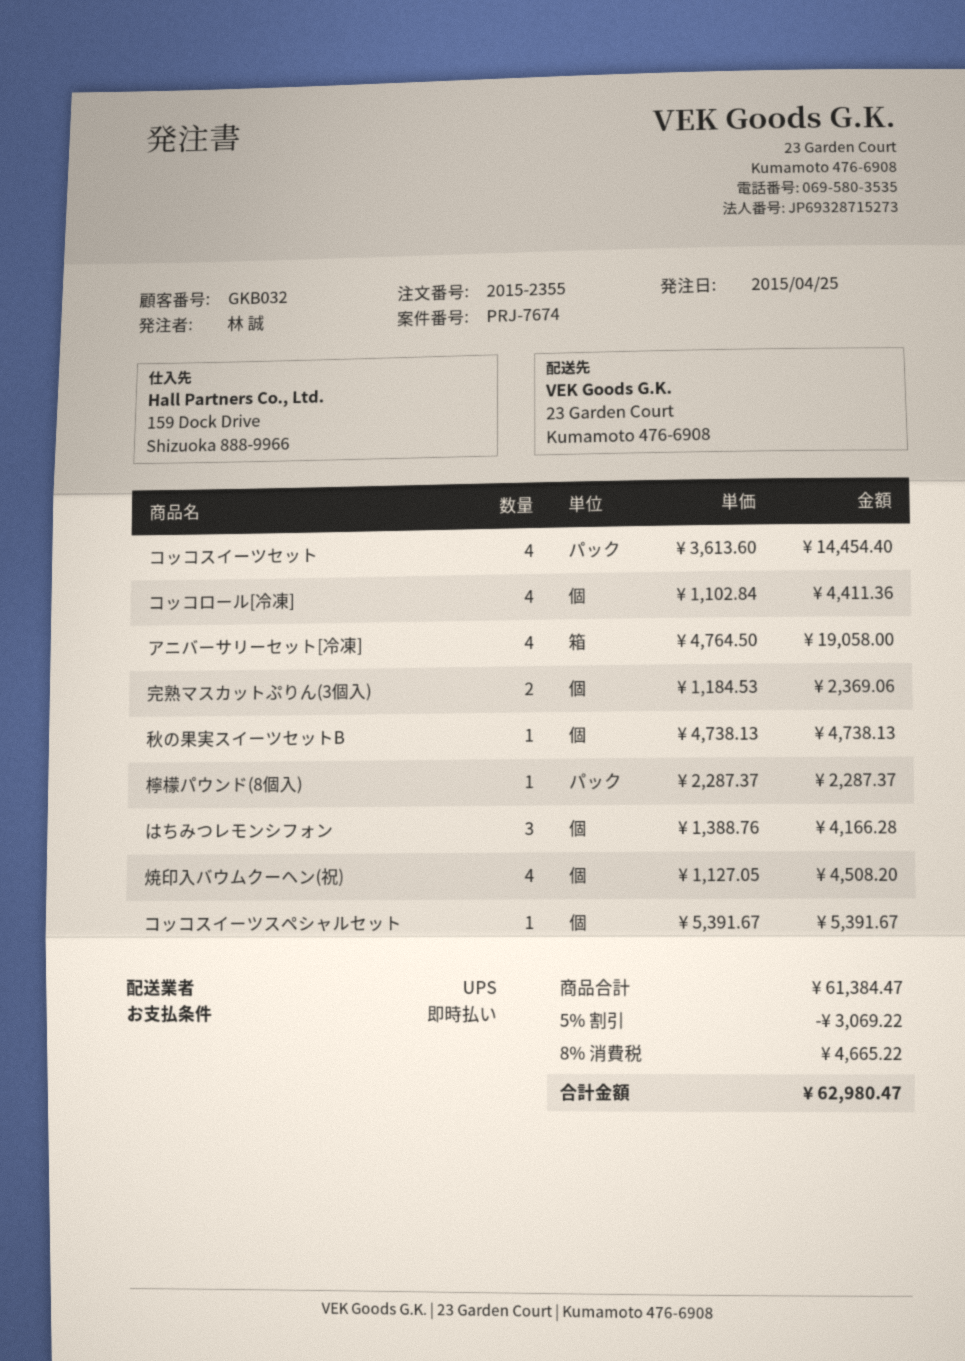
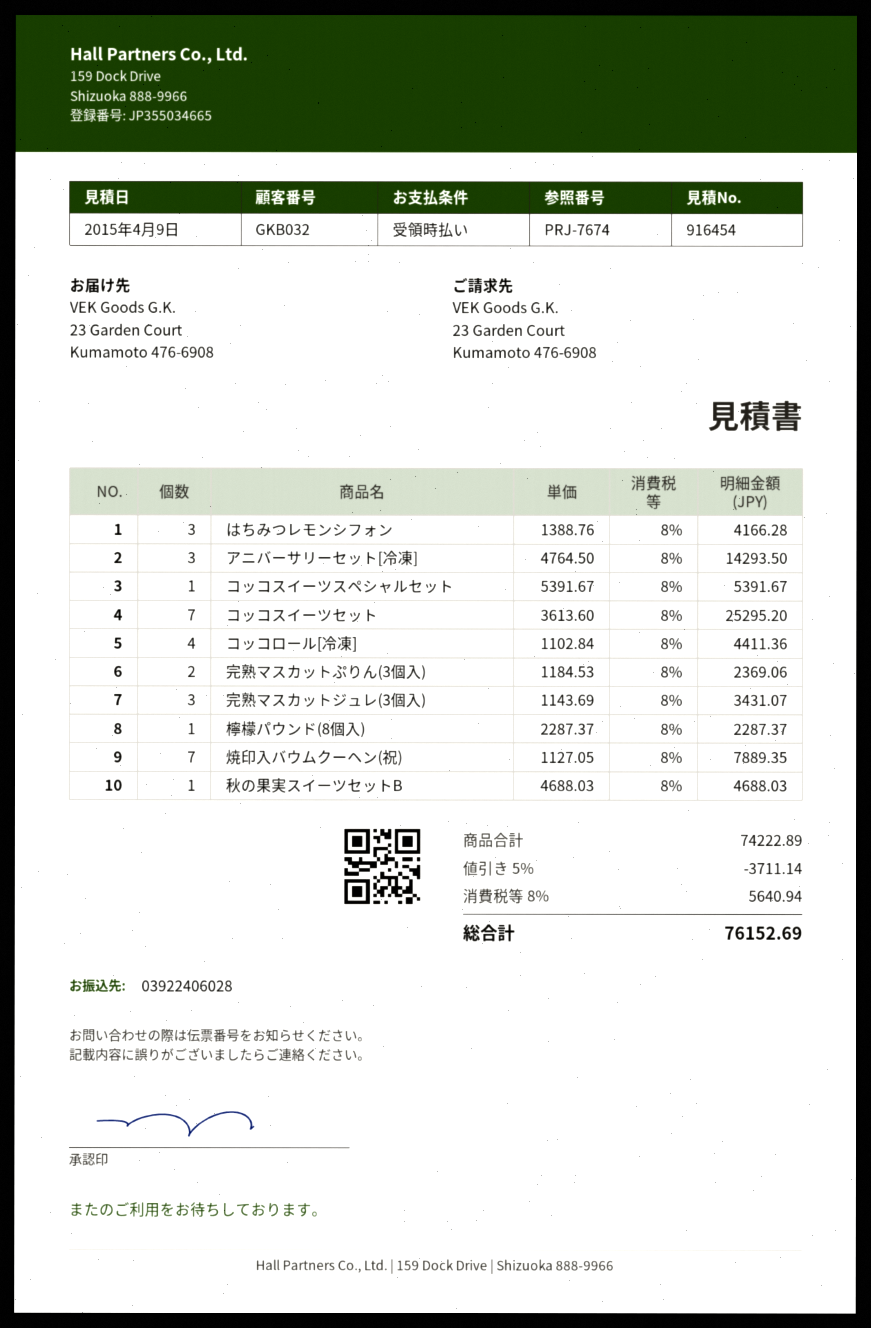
コッコスイーツセット: 4 x 3613.60 = 14454.40 -> 7 x 3613.60 = 25295.20
アニバーサリーセット[冷凍]: 4 x 4764.50 = 19058.00 -> 3 x 4764.50 = 14293.50
秋の果実スイーツセットB: 1 x 4738.13 = 4738.13 -> 1 x 4688.03 = 4688.03
焼印入バウムクーヘン(祝): 4 x 1127.05 = 4508.20 -> 7 x 1127.05 = 7889.35
完熟マスカットジュレ(3個入): none -> 3 x 1143.69 = 3431.07
subtotal: 61384.47 -> 74222.89
discount: 5% = 3069.22 -> 5% = 3711.14
tax: 8% = 4665.22 -> 8% = 5640.94
total: 62980.47 -> 76152.69

